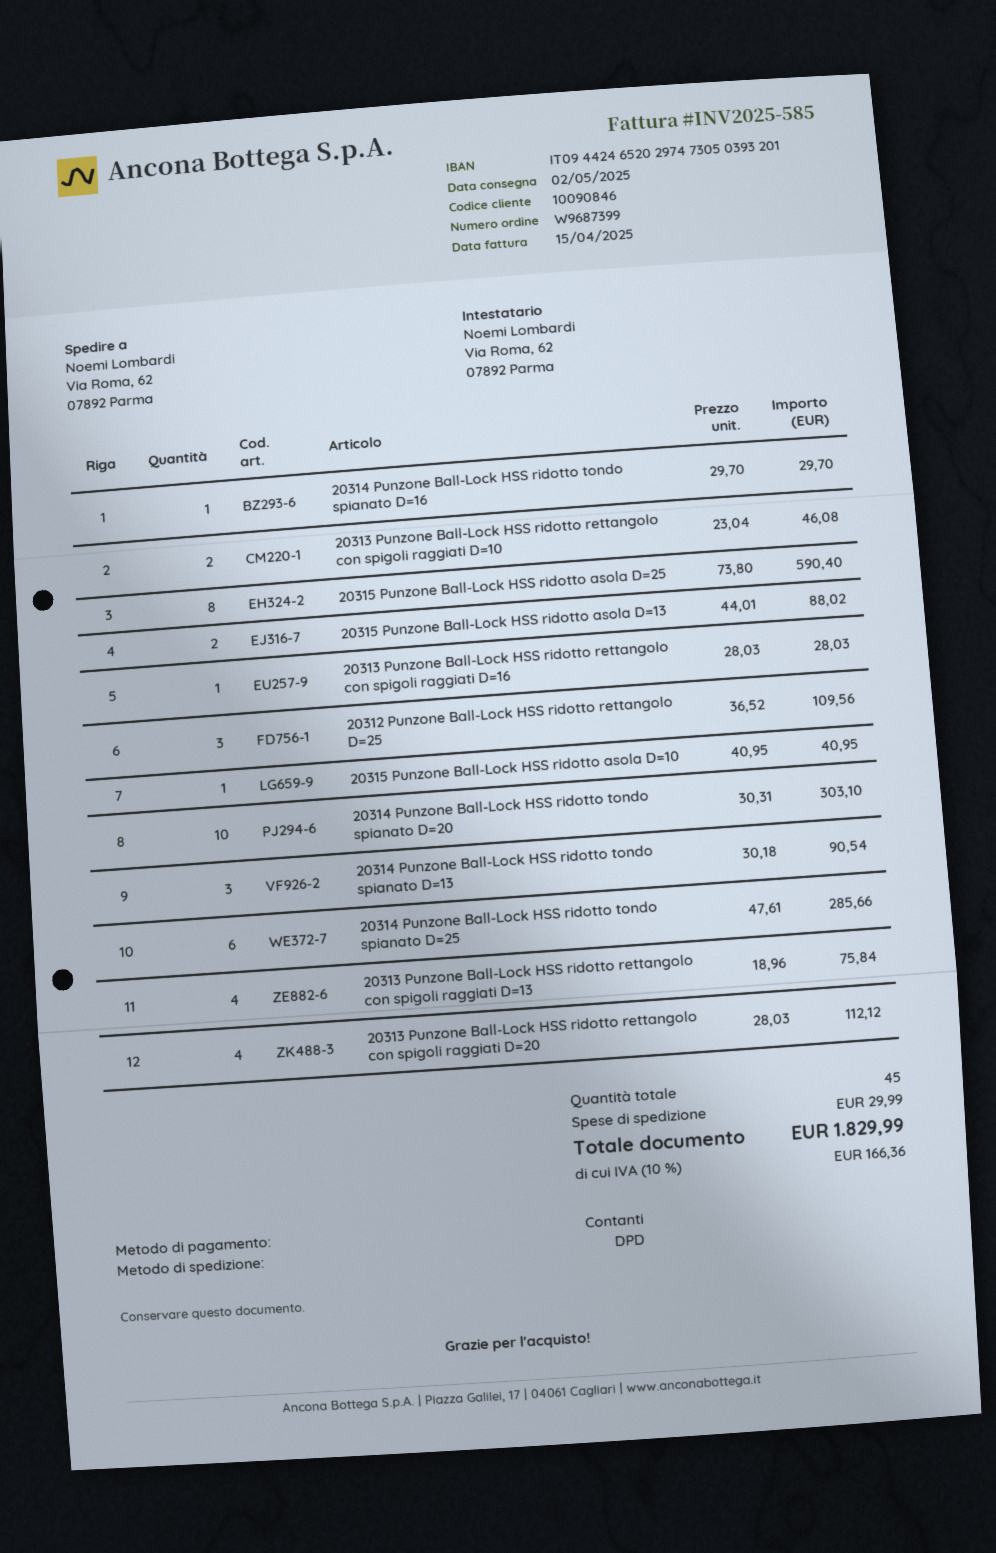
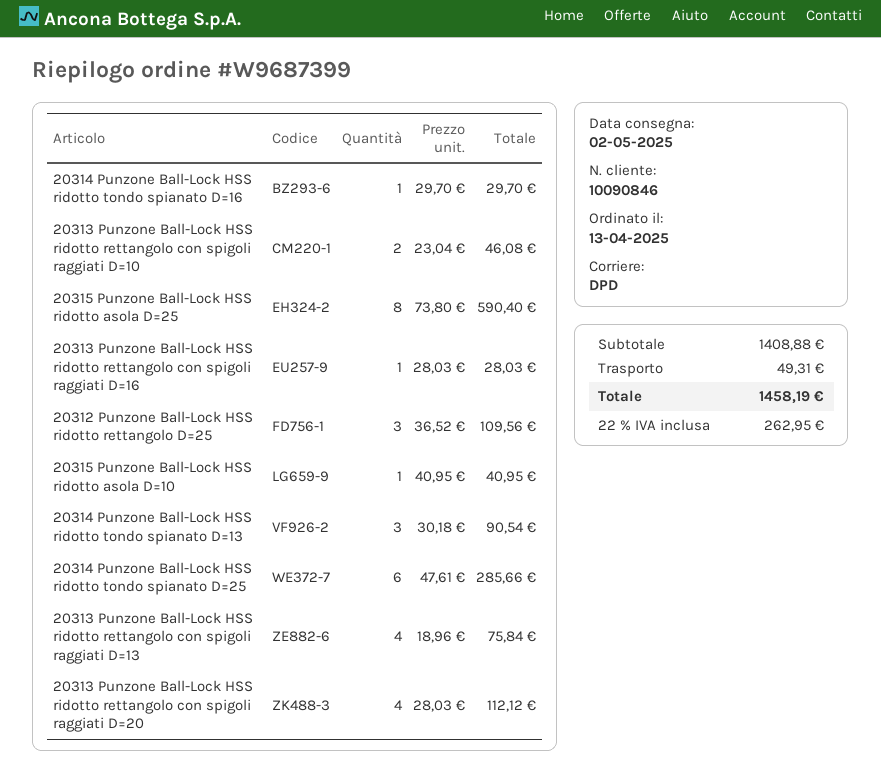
20315 Punzone Ball-Lock HSS ridotto asola D=13: 2 x 44.01 = 88.02 -> none
20314 Punzone Ball-Lock HSS ridotto tondo spianato D=20: 10 x 30.31 = 303.10 -> none
shipping: 29.99 -> 49.31
tax: 10% = 166.36 -> 22% = 262.95
total: 1829.99 -> 1458.19

